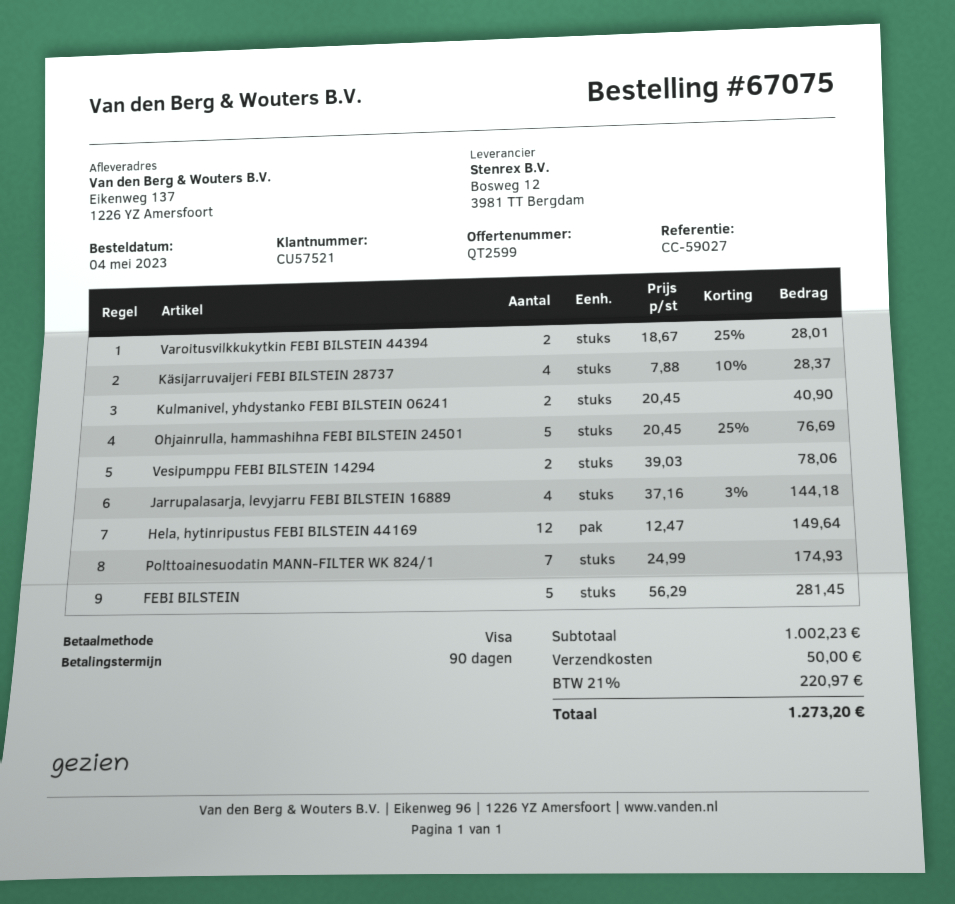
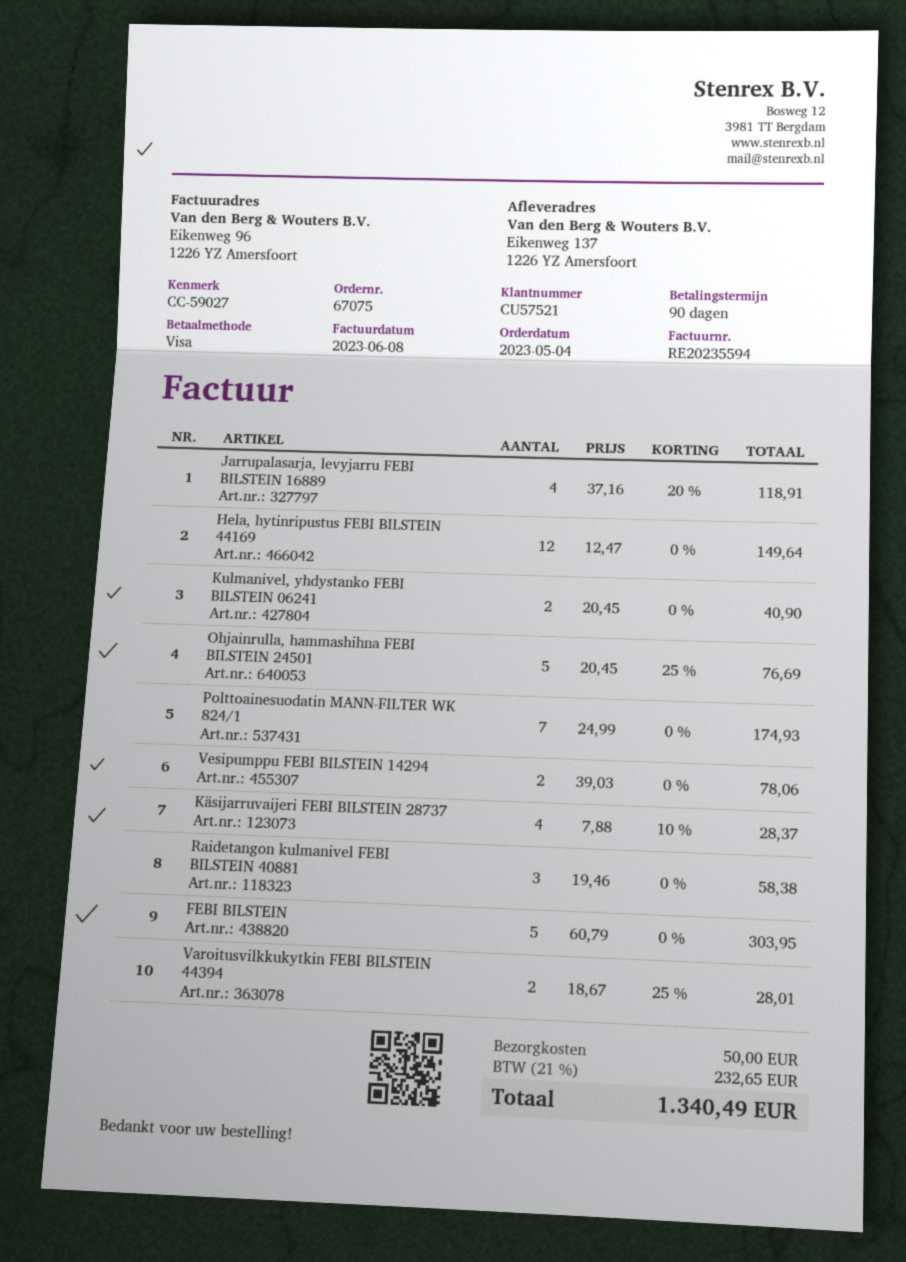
Jarrupalasarja, levyjarru FEBI BILSTEIN 16889: 4 x 37.16 - 3% = 144.18 -> 4 x 37.16 - 20% = 118.91
FEBI BILSTEIN: 5 x 56.29 = 281.45 -> 5 x 60.79 = 303.95
Raidetangon kulmanivel FEBI BILSTEIN 40881: none -> 3 x 19.46 = 58.38
tax: 21% = 220.97 -> 21% = 232.65
total: 1273.20 -> 1340.49

